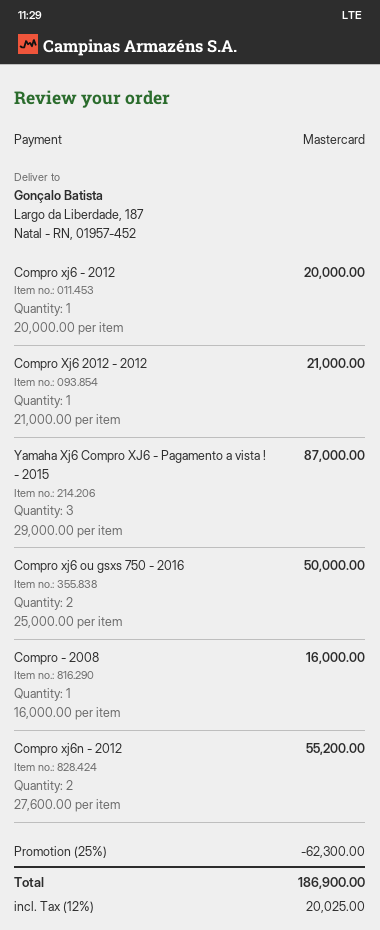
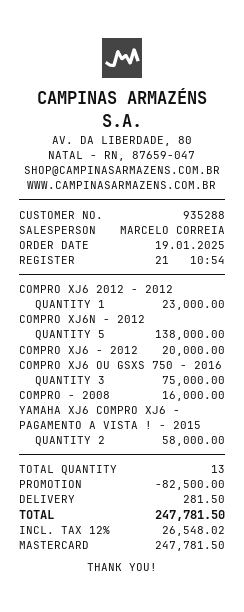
Compro Xj6 2012 - 2012: 1 for 21000.00 -> 1 for 23000.00
Yamaha Xj6 Compro XJ6 - Pagamento a vista ! - 2015: 3 for 87000.00 -> 2 for 58000.00
Compro xj6 ou gsxs 750 - 2016: 2 for 50000.00 -> 3 for 75000.00
Compro xj6n - 2012: 2 for 55200.00 -> 5 for 138000.00
discount: 62300.00 -> 82500.00
shipping: none -> 281.50
tax: 12% = 20025.00 -> 12% = 26548.02
total: 186900.00 -> 247781.50

